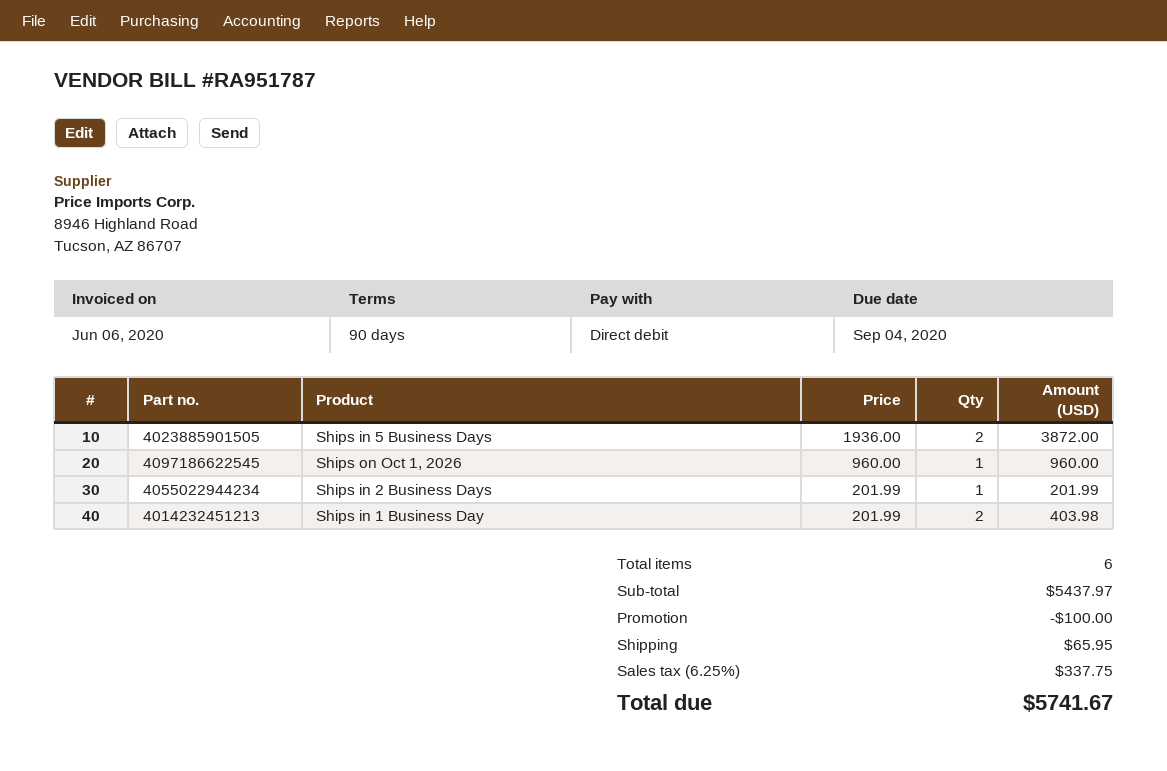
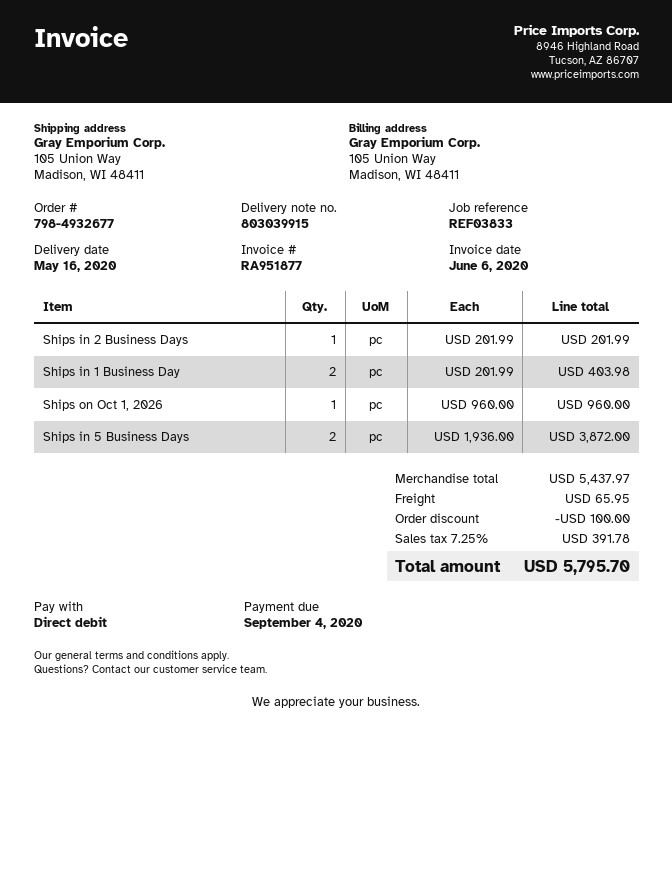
invoice number: RA951787 -> RA951877
tax: 6.25% = 337.75 -> 7.25% = 391.78
total: 5741.67 -> 5795.70

